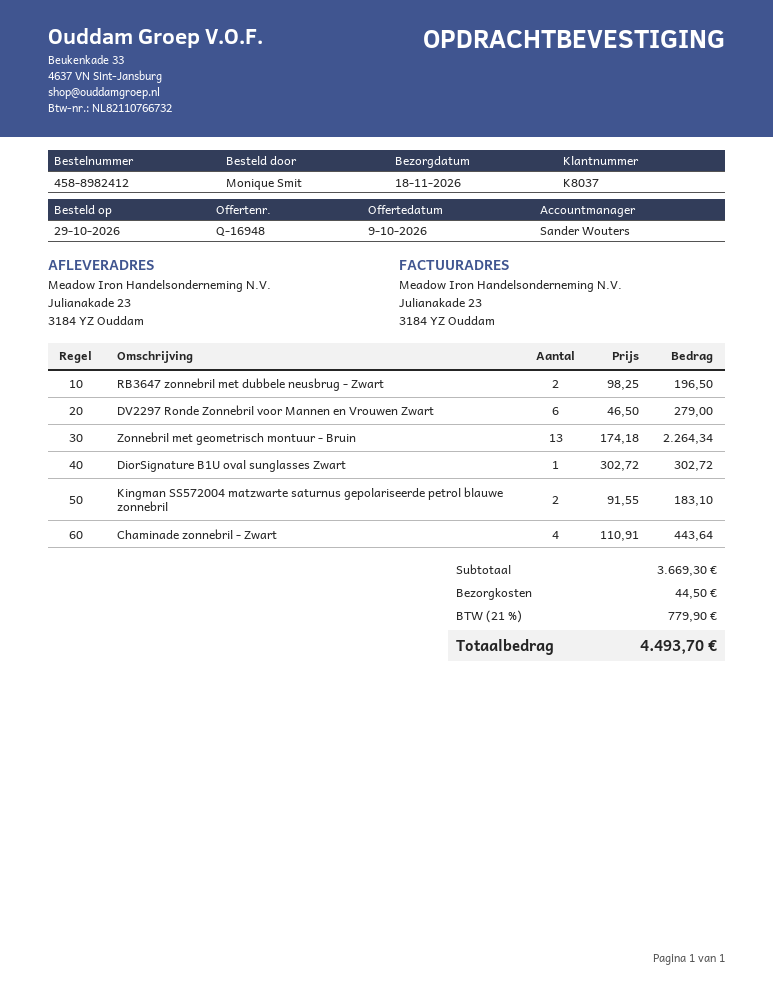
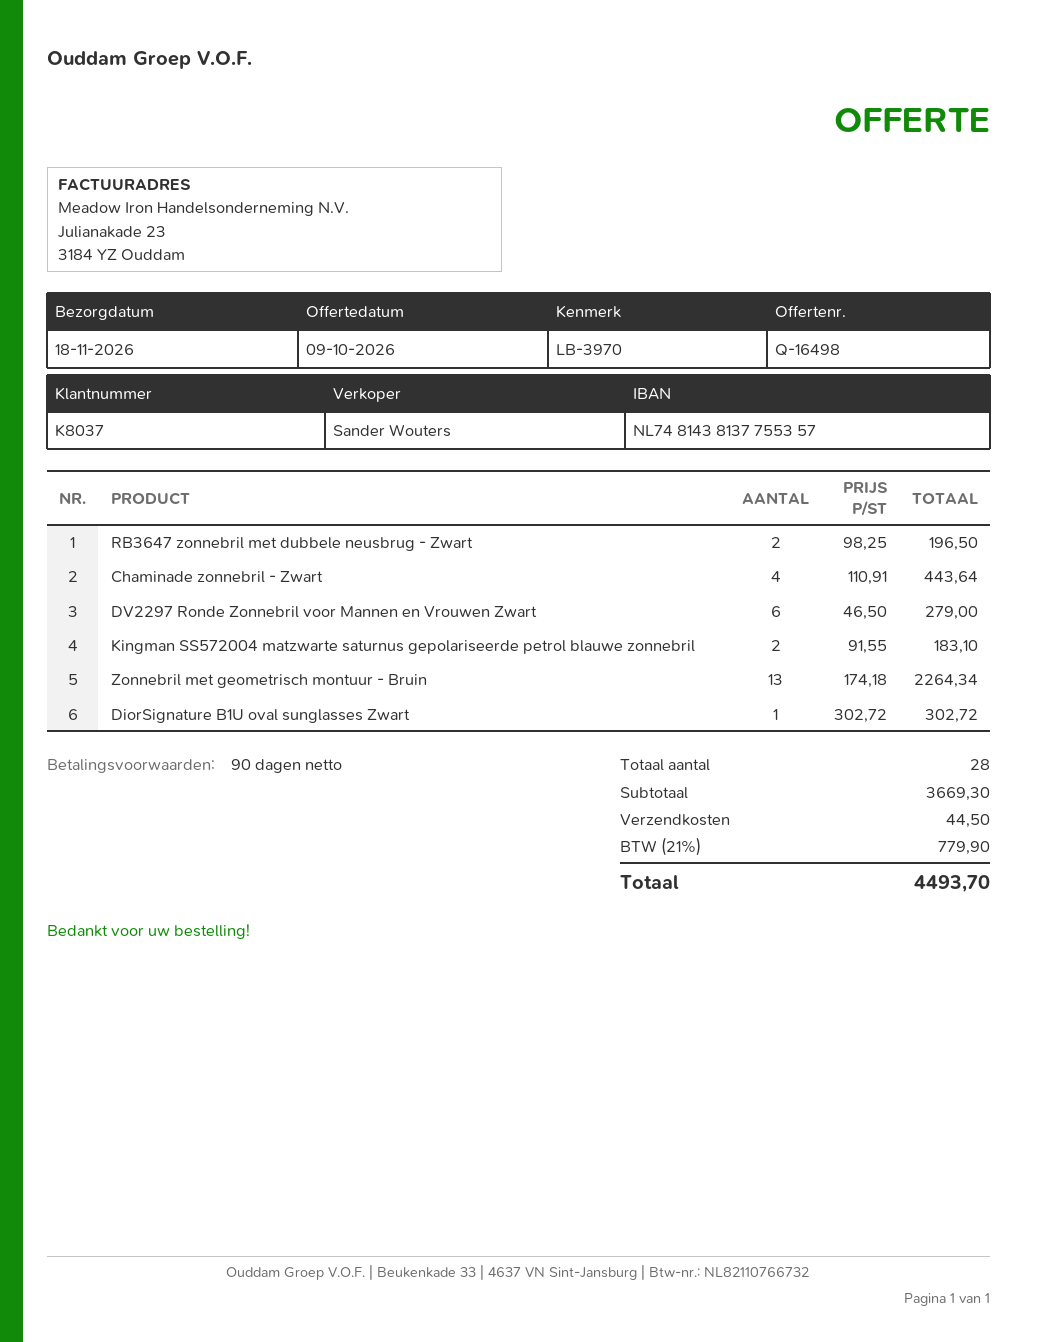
quote number: Q-16948 -> Q-16498

